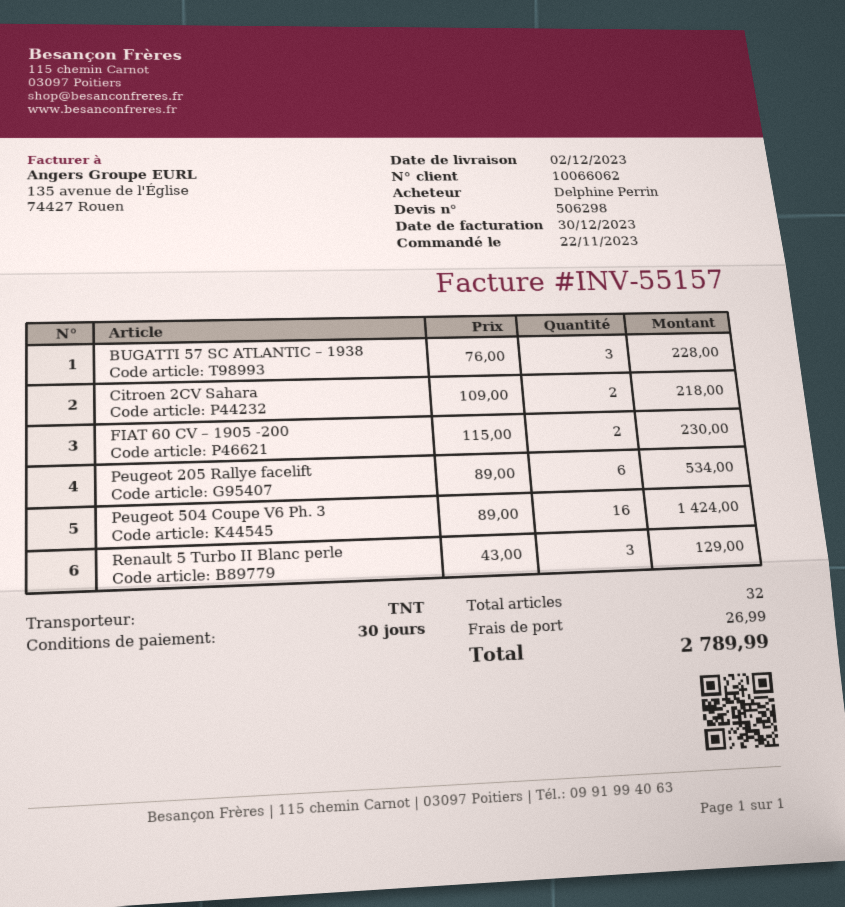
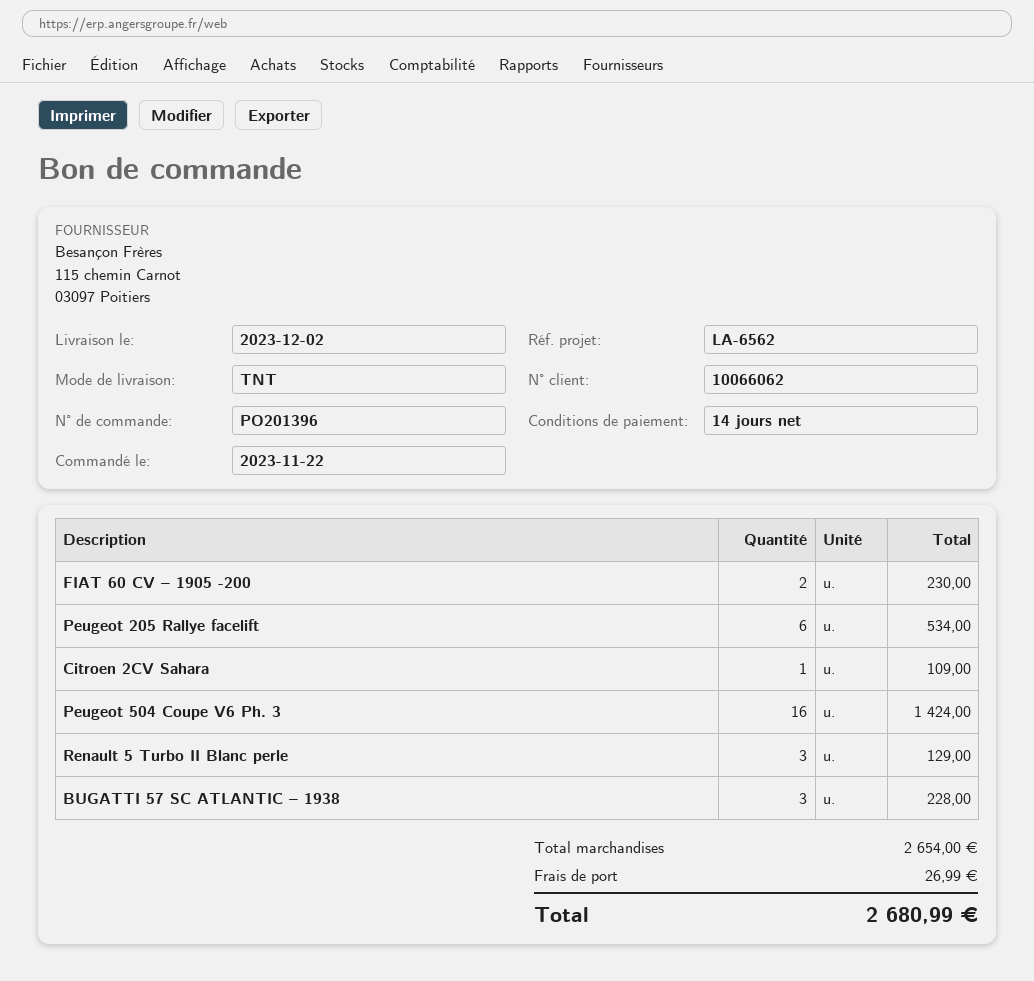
payment terms: 30 days -> 14 days
Citroen 2CV Sahara: 2 for 218.00 -> 1 for 109.00
total: 2789.99 -> 2680.99

